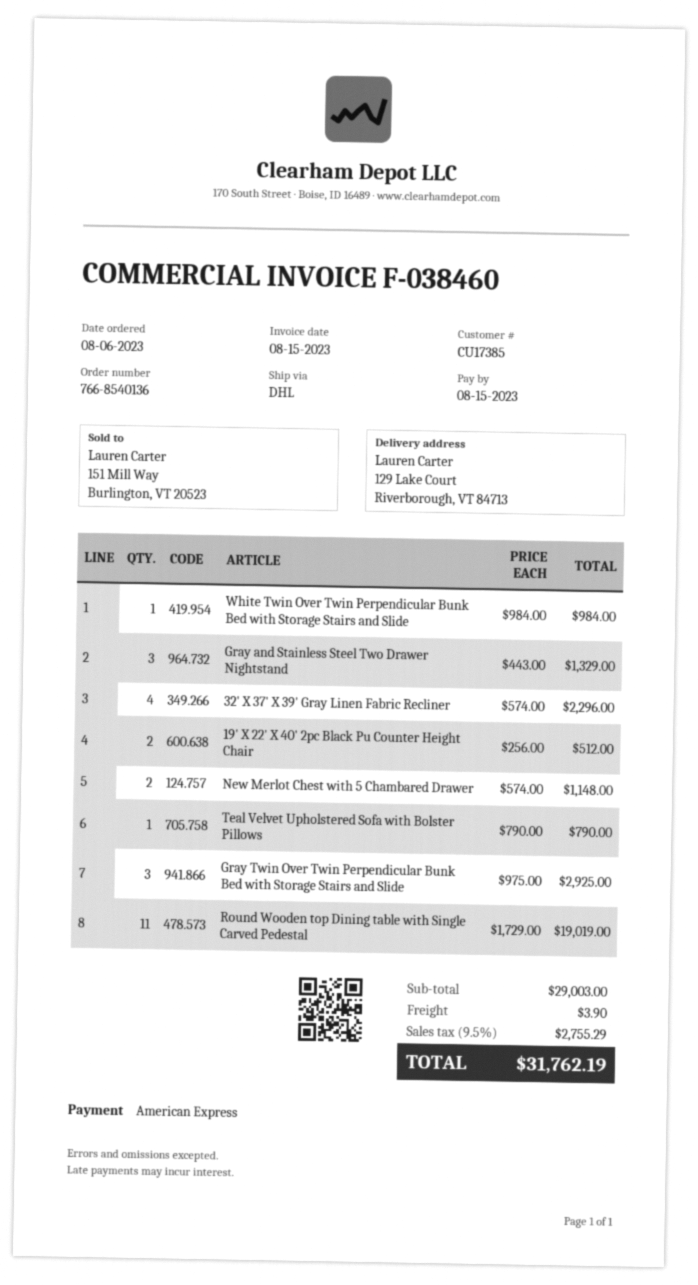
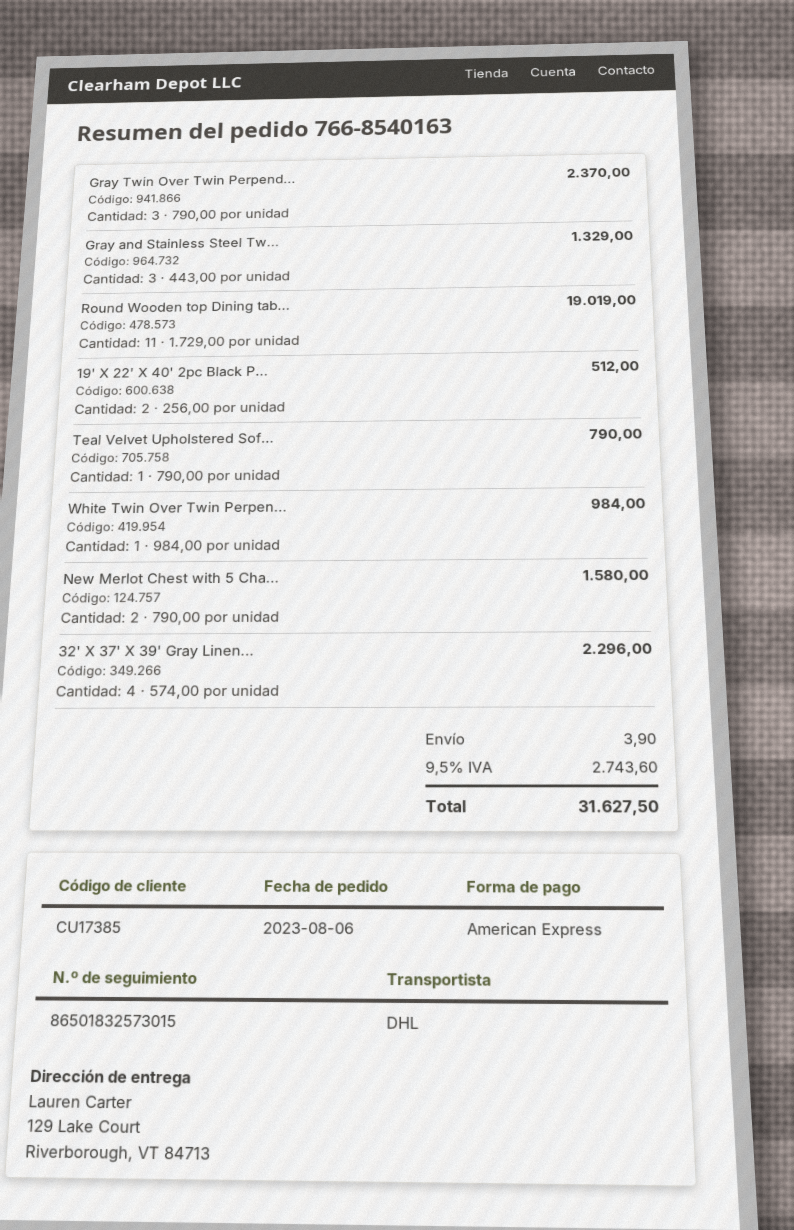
order number: 766-8540136 -> 766-8540163
New Merlot Chest with 5 Chambared Drawer: 2 x 574.00 = 1148.00 -> 2 x 790.00 = 1580.00
Gray Twin Over Twin Perpendicular Bunk Bed with Storage Stairs and Slide: 3 x 975.00 = 2925.00 -> 3 x 790.00 = 2370.00
tax: 9.5% = 2755.29 -> 9.5% = 2743.60
total: 31762.19 -> 31627.50

